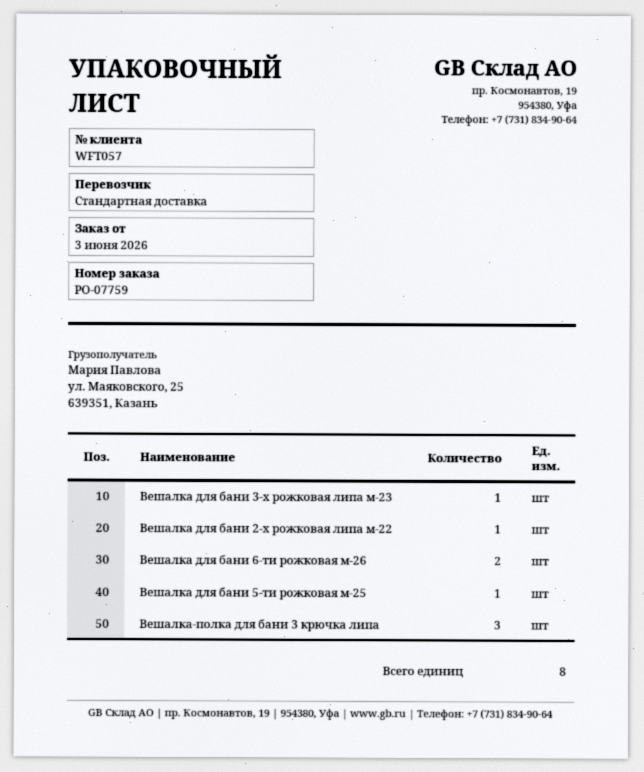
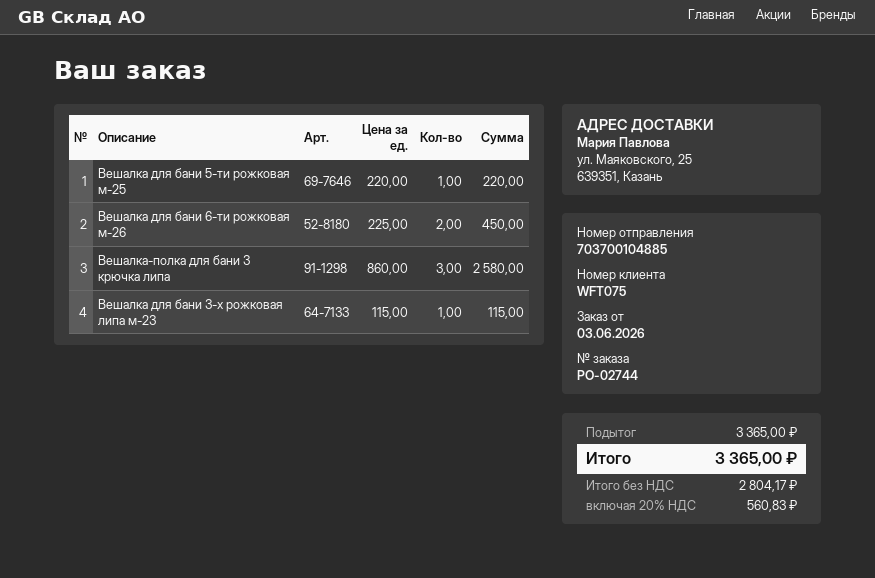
order number: PO-07759 -> PO-02744
customer number: WFT057 -> WFT075
Вешалка для бани 2-х рожковая липа м-22: 1 -> none

